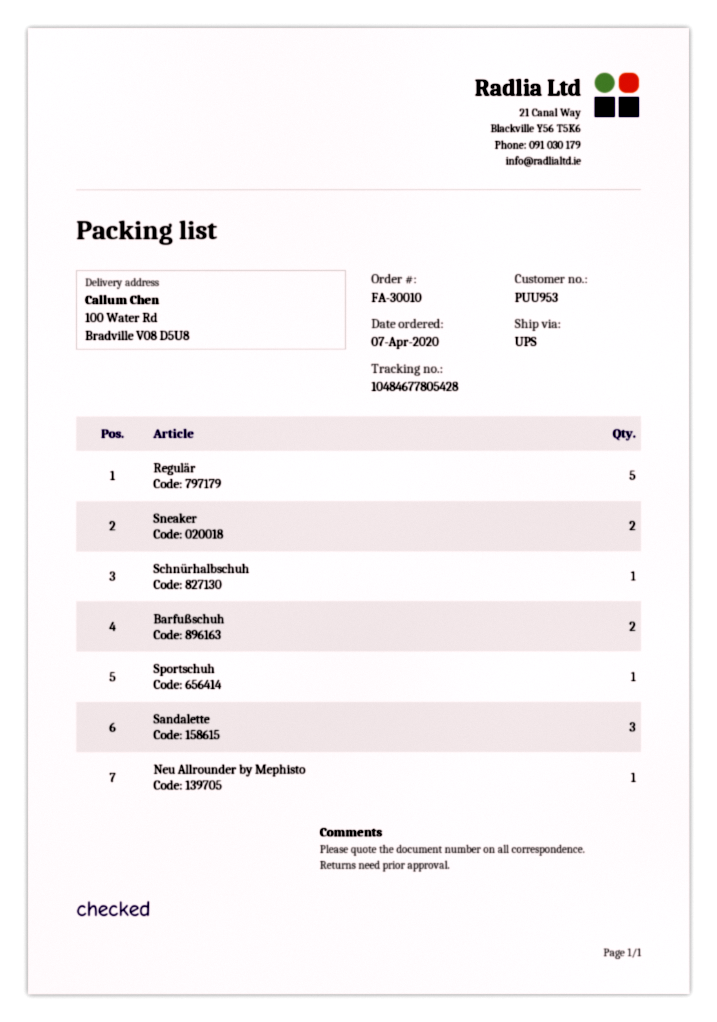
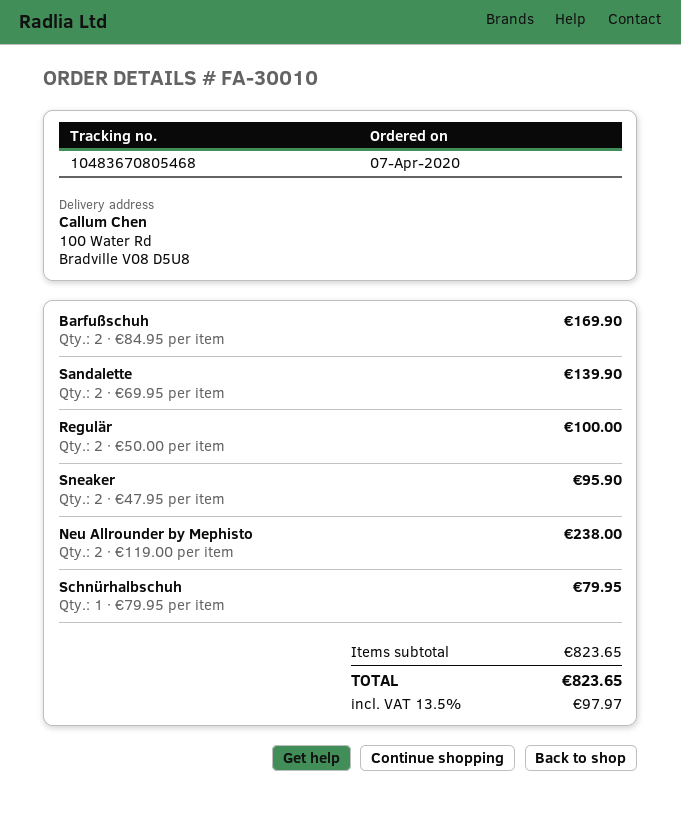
tracking number: 10484677805428 -> 10483670805468
Regulär: 5 -> 2
Sportschuh: 1 -> none
Sandalette: 3 -> 2
Neu Allrounder by Mephisto: 1 -> 2

